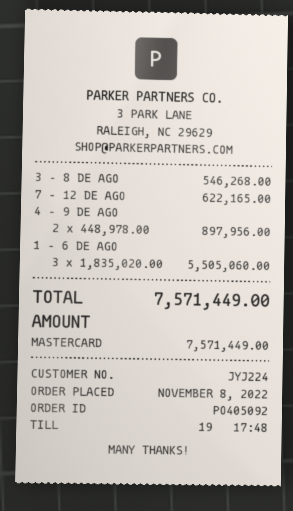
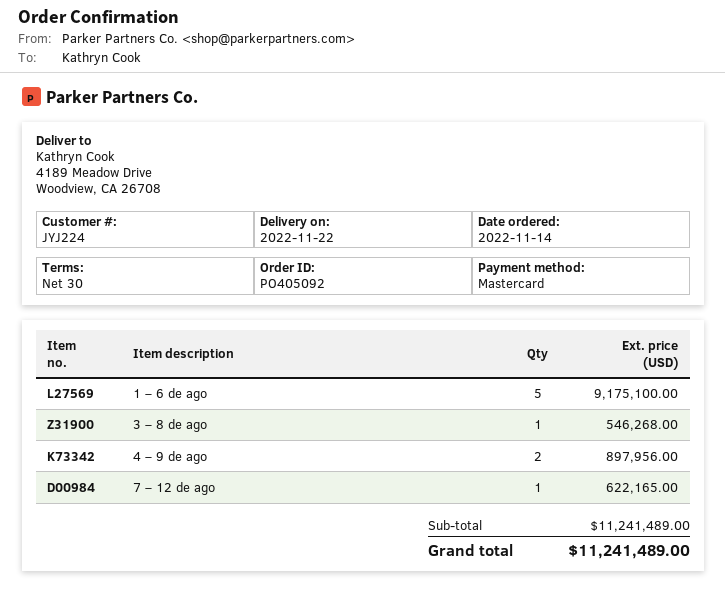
order date: 2022-11-08 -> 2022-11-14
1 – 6 DE AGO: 3 for 5505060.00 -> 5 for 9175100.00
total: 7571449.00 -> 11241489.00

